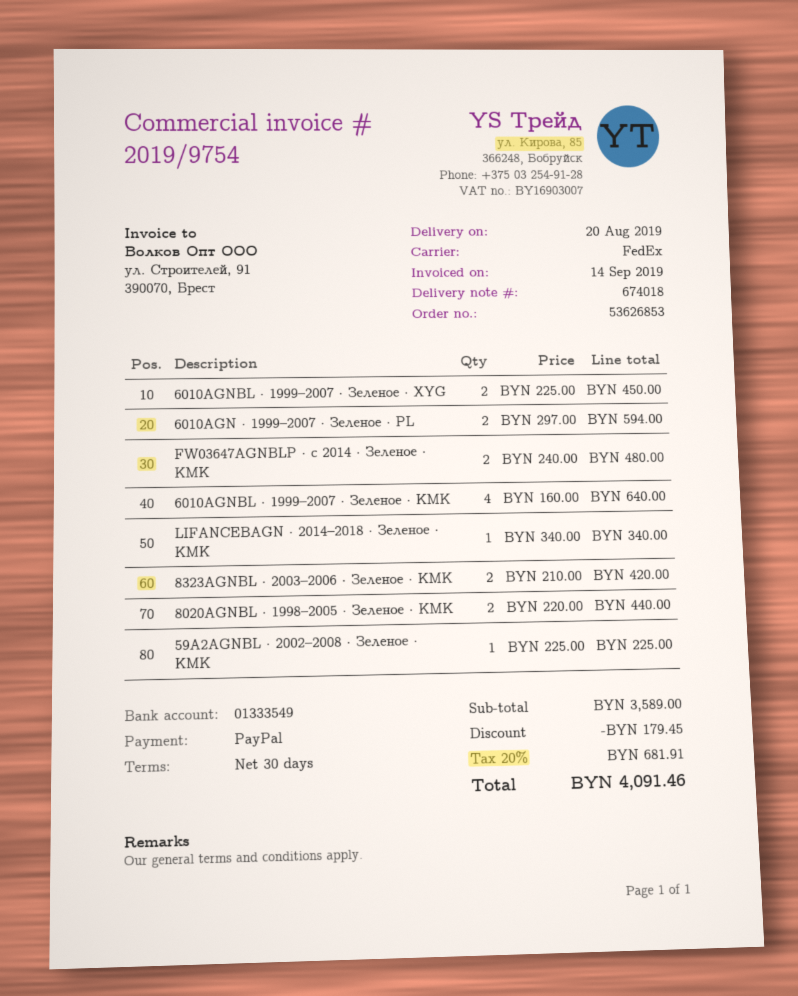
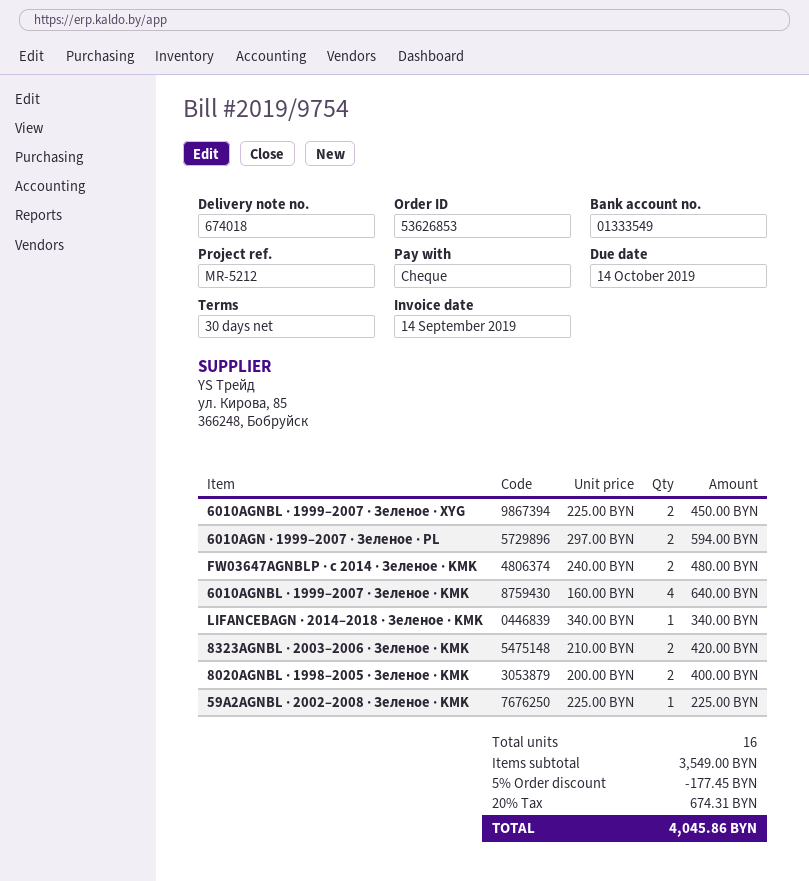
payment method: PayPal -> cheque
8020AGNBL · 1998–2005 · Зеленое · KMK: 2 x 220.00 = 440.00 -> 2 x 200.00 = 400.00
subtotal: 3589.00 -> 3549.00
discount: 179.45 -> 177.45
tax: 20% = 681.91 -> 20% = 674.31
total: 4091.46 -> 4045.86

